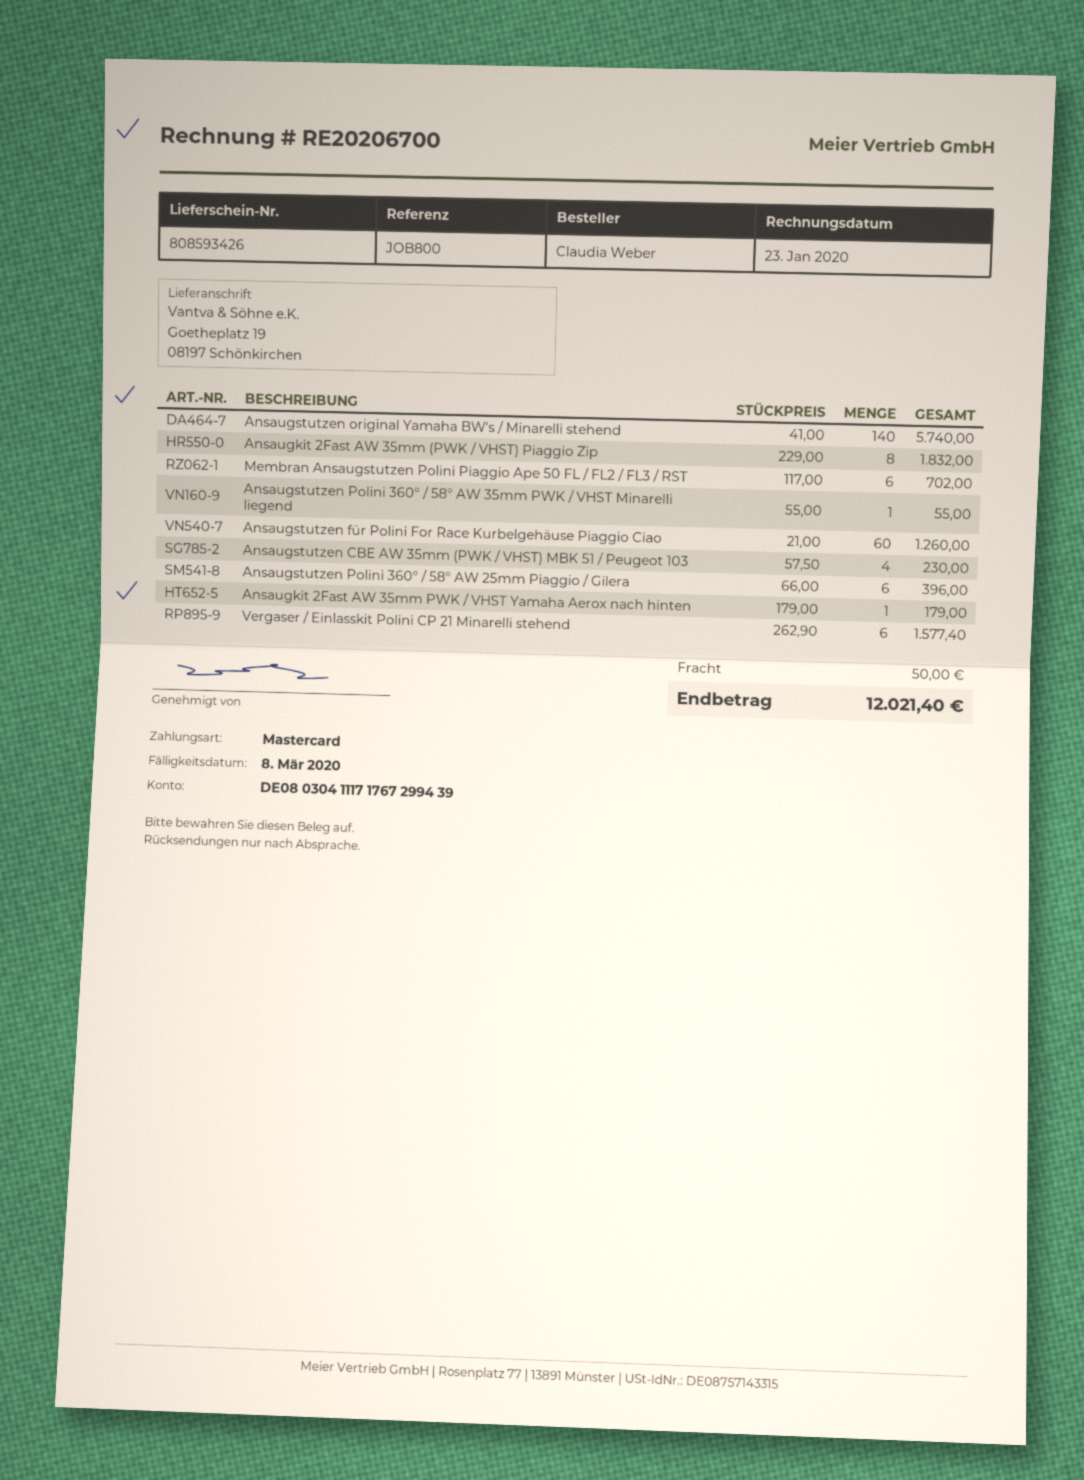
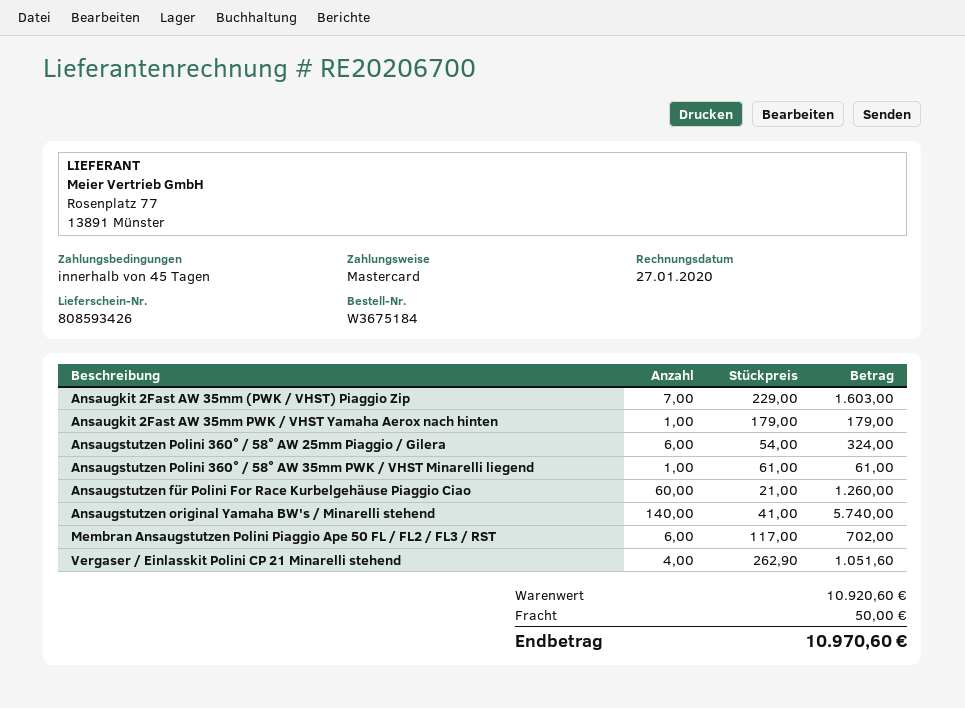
invoice date: 2020-01-23 -> 2020-01-27
Ansaugkit 2Fast AW 35mm (PWK / VHST) Piaggio Zip: 8 x 229.00 = 1832.00 -> 7 x 229.00 = 1603.00
Ansaugstutzen Polini 360° / 58° AW 35mm PWK / VHST Minarelli liegend: 1 x 55.00 = 55.00 -> 1 x 61.00 = 61.00
Ansaugstutzen CBE AW 35mm (PWK / VHST) MBK 51 / Peugeot 103: 4 x 57.50 = 230.00 -> none
Ansaugstutzen Polini 360° / 58° AW 25mm Piaggio / Gilera: 6 x 66.00 = 396.00 -> 6 x 54.00 = 324.00
Vergaser / Einlasskit Polini CP 21 Minarelli stehend: 6 x 262.90 = 1577.40 -> 4 x 262.90 = 1051.60
total: 12021.40 -> 10970.60

